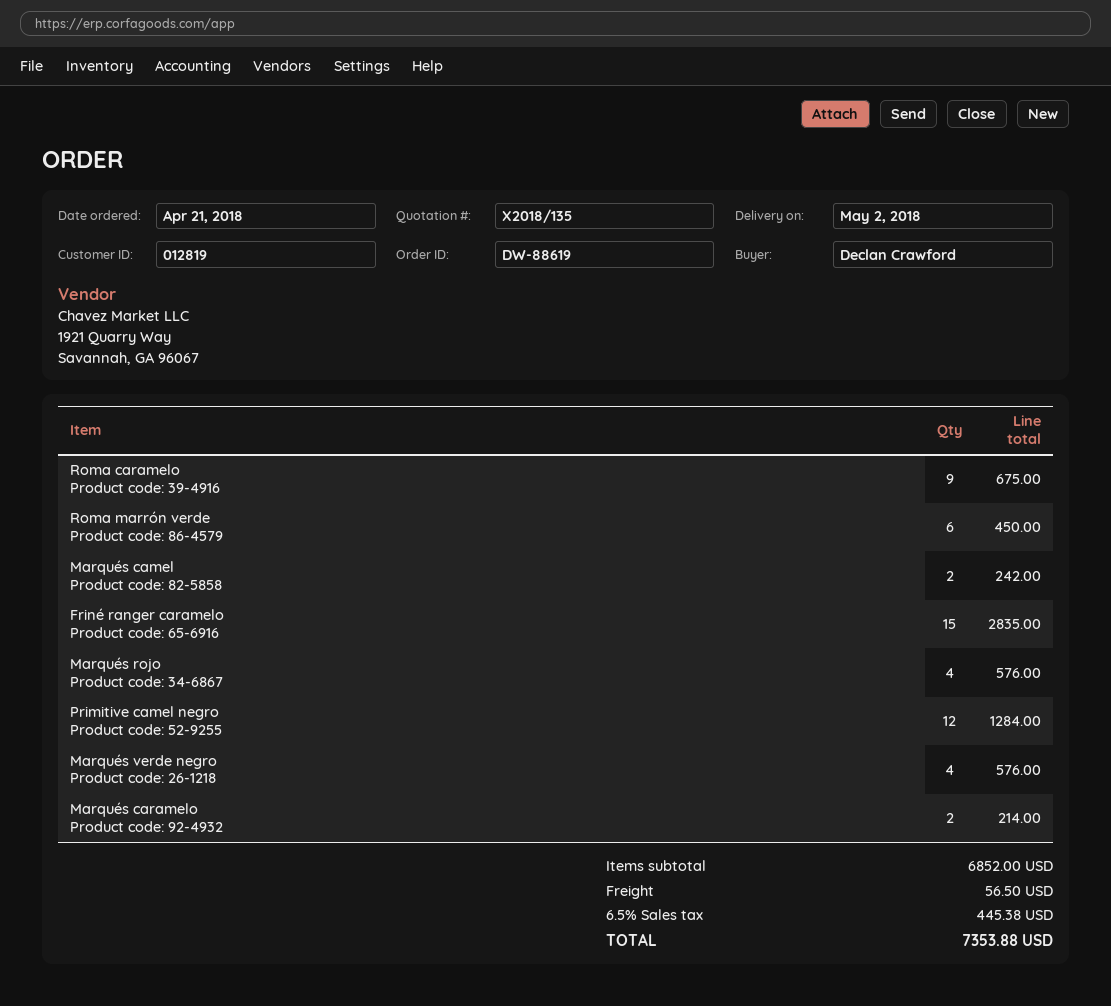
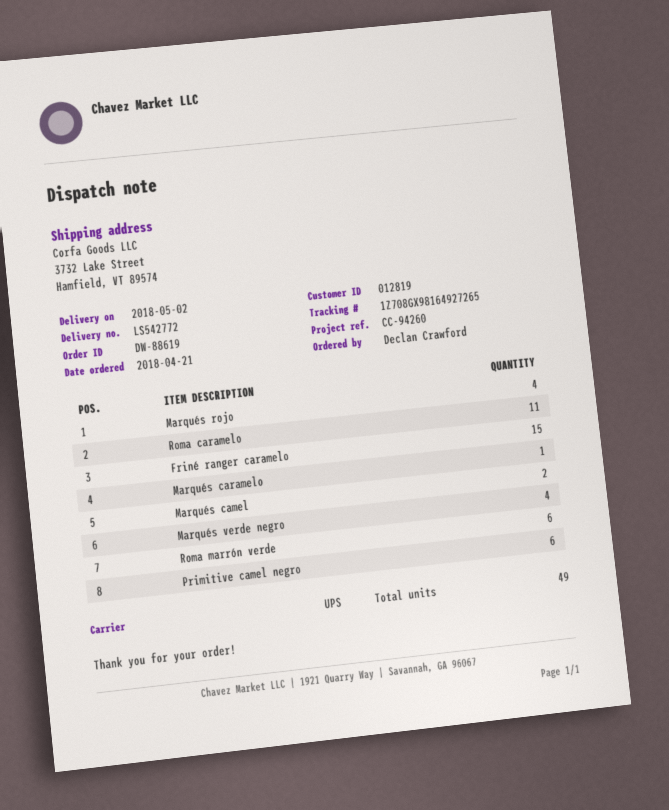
Roma caramelo: 9 -> 11
Primitive camel negro: 12 -> 6
Marqués caramelo: 2 -> 1

